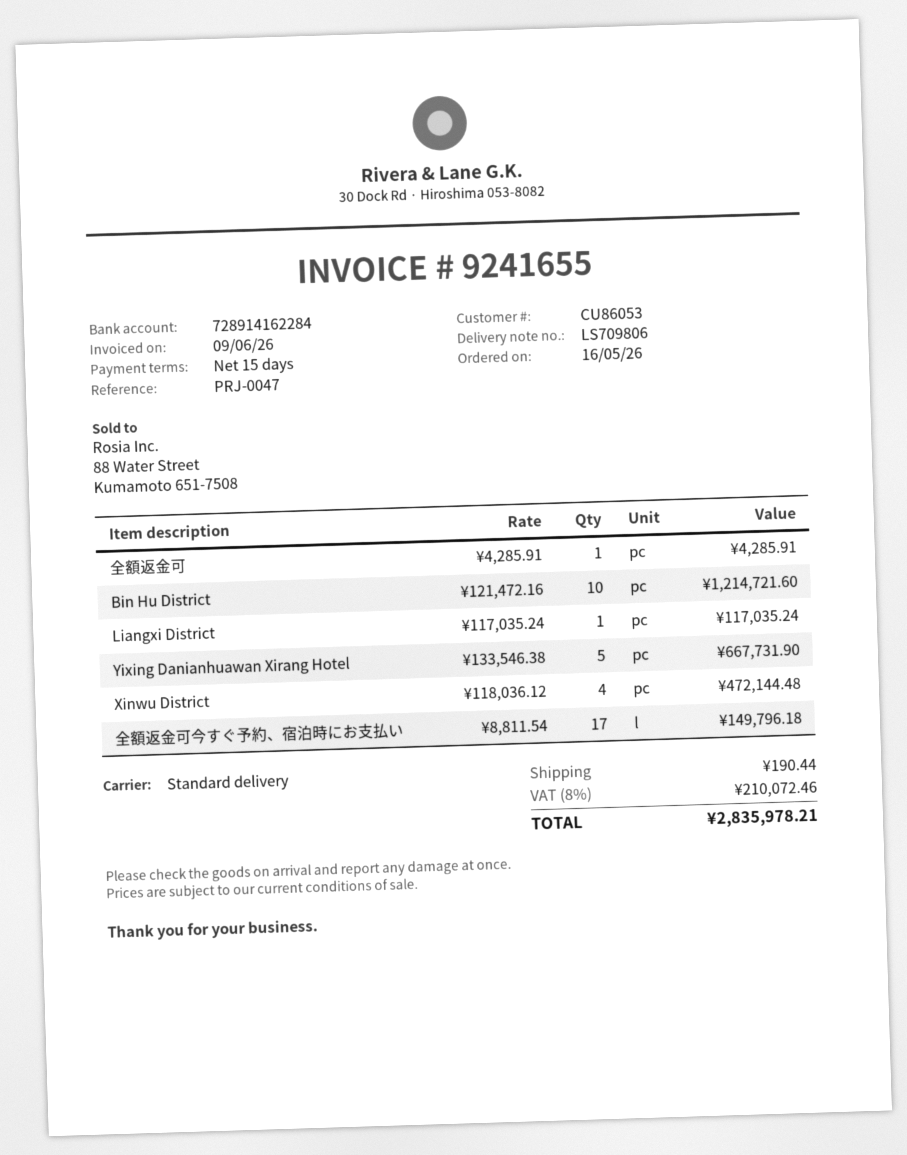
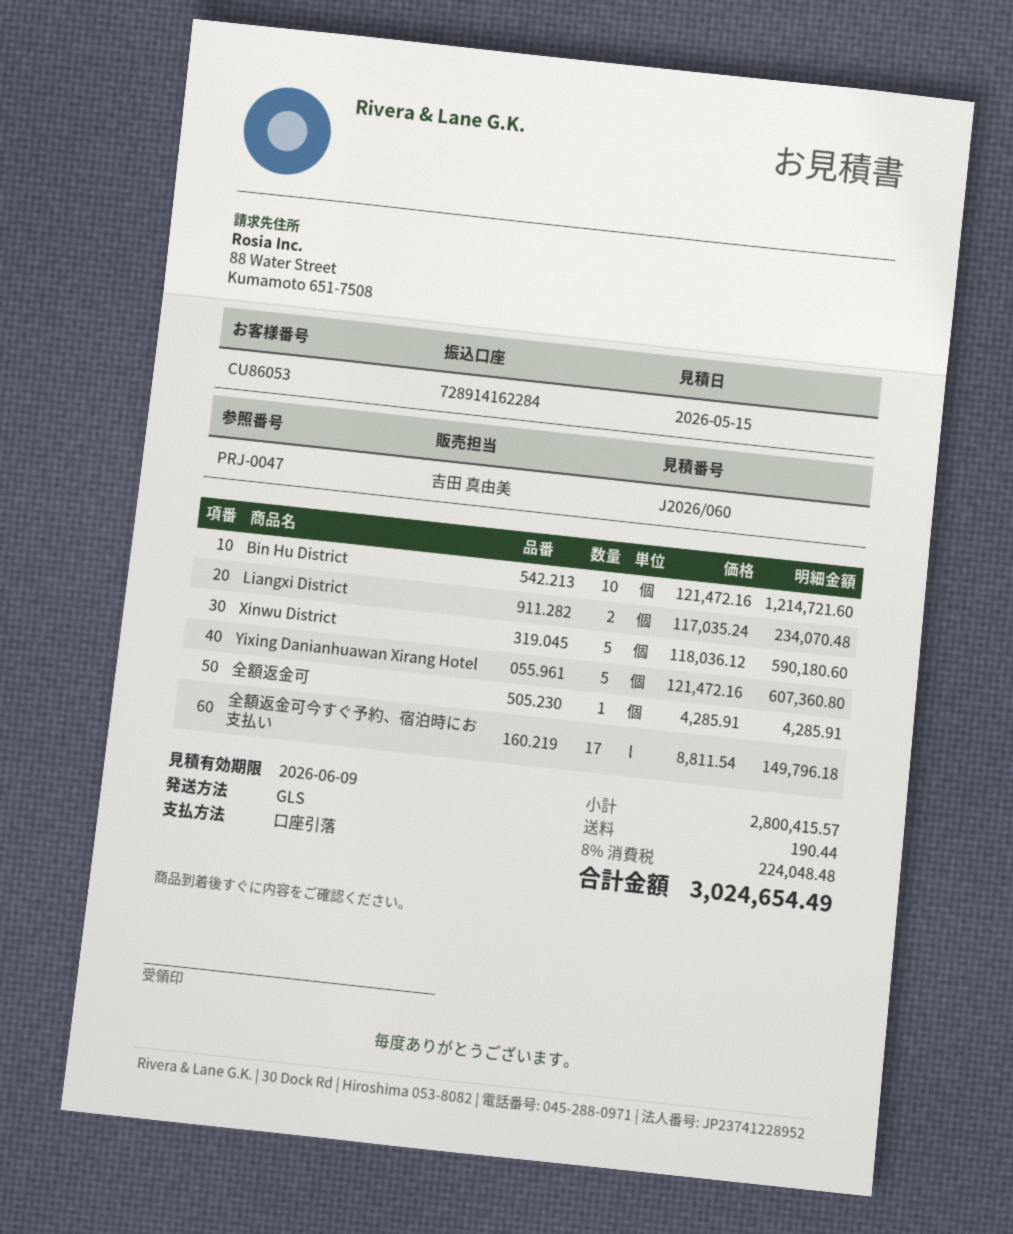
shipping method: standard -> GLS
Liangxi District: 1 x 117035.24 = 117035.24 -> 2 x 117035.24 = 234070.48
Yixing Danianhuawan Xirang Hotel: 5 x 133546.38 = 667731.90 -> 5 x 121472.16 = 607360.80
Xinwu District: 4 x 118036.12 = 472144.48 -> 5 x 118036.12 = 590180.60
tax: 8% = 210072.46 -> 8% = 224048.48
total: 2835978.21 -> 3024654.49

